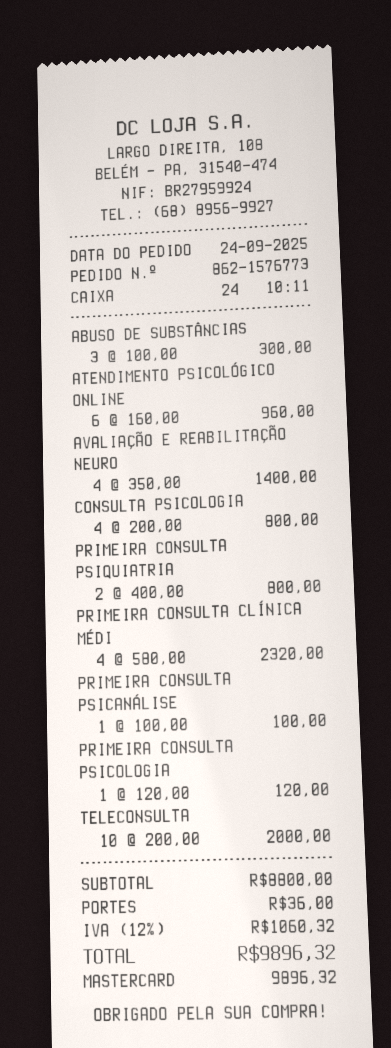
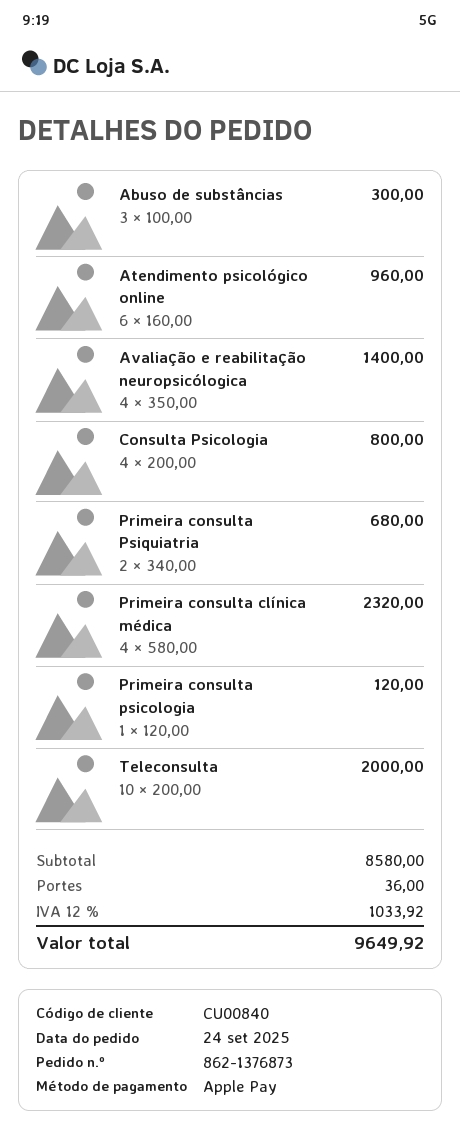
order number: 862-1576773 -> 862-1376873
payment method: Mastercard -> Apple Pay
PRIMEIRA CONSULTA PSIQUIATRIA: 2 x 400.00 = 800.00 -> 2 x 340.00 = 680.00
PRIMEIRA CONSULTA PSICANÁLISE: 1 x 100.00 = 100.00 -> none
subtotal: 8800.00 -> 8580.00
tax: 12% = 1060.32 -> 12% = 1033.92
total: 9896.32 -> 9649.92

